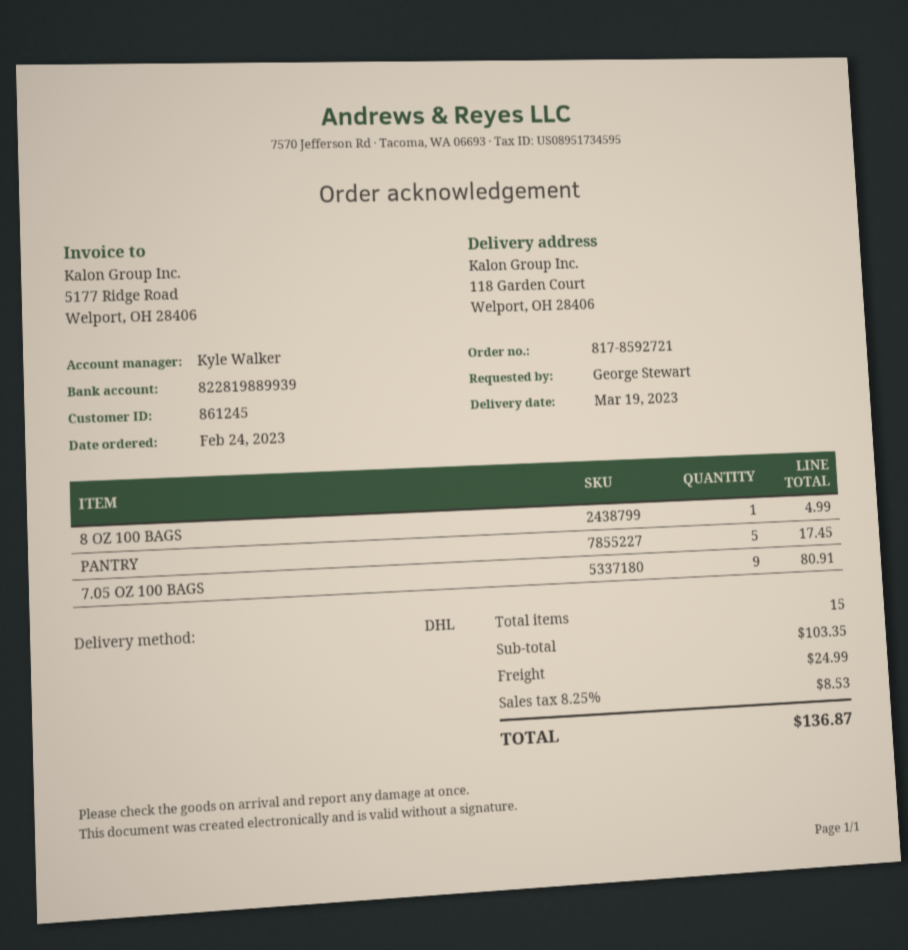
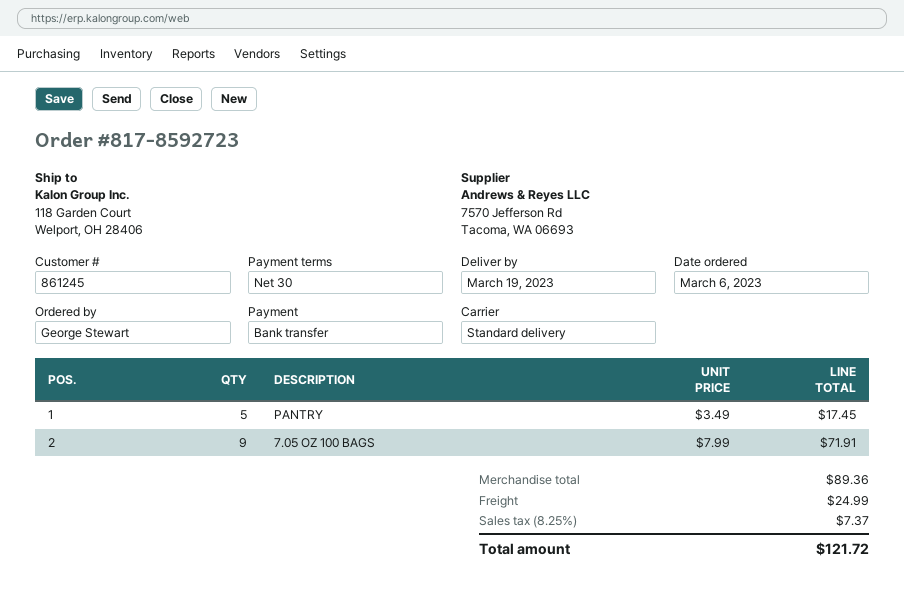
order number: 817-8592721 -> 817-8592723
order date: 2023-02-24 -> 2023-03-06
shipping method: DHL -> standard
8 OZ 100 BAGS: 1 for 4.99 -> none
7.05 OZ 100 BAGS: 9 for 80.91 -> 9 for 71.91
subtotal: 103.35 -> 89.36
tax: 8.25% = 8.53 -> 8.25% = 7.37
total: 136.87 -> 121.72

